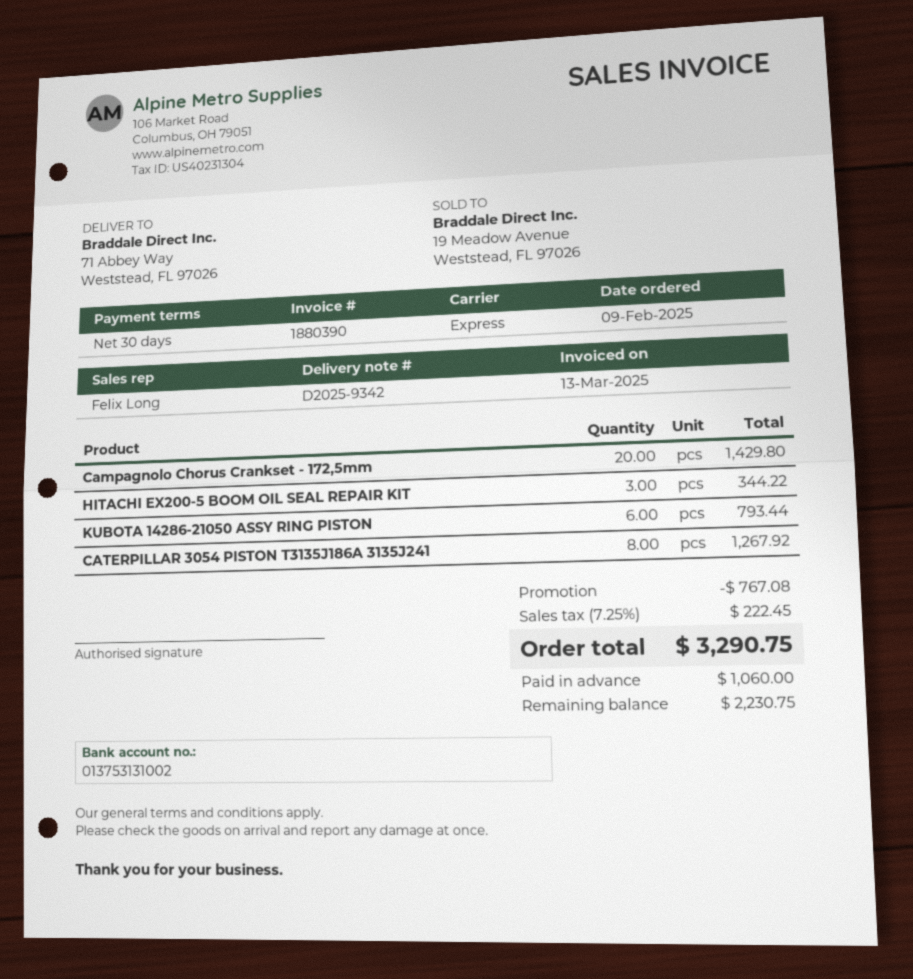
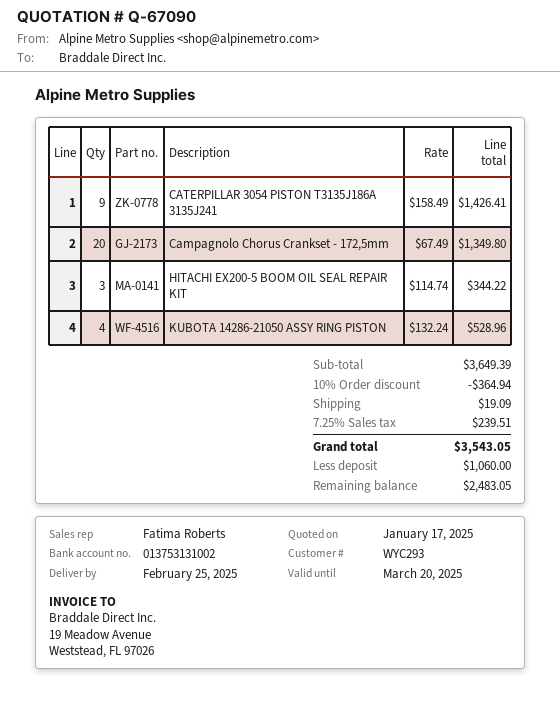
sales rep: Felix Long -> Fatima Roberts
Campagnolo Chorus Crankset - 172,5mm: 20 for 1429.80 -> 20 for 1349.80
KUBOTA 14286-21050 ASSY RING PISTON: 6 for 793.44 -> 4 for 528.96
CATERPILLAR 3054 PISTON T3135J186A 3135J241: 8 for 1267.92 -> 9 for 1426.41
discount: 767.08 -> 364.94
shipping: none -> 19.09
tax: 7.25% = 222.45 -> 7.25% = 239.51
total: 3290.75 -> 3543.05
balance: 2230.75 -> 2483.05

